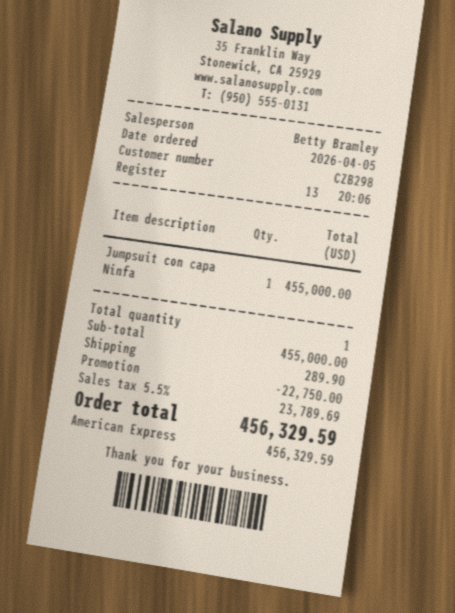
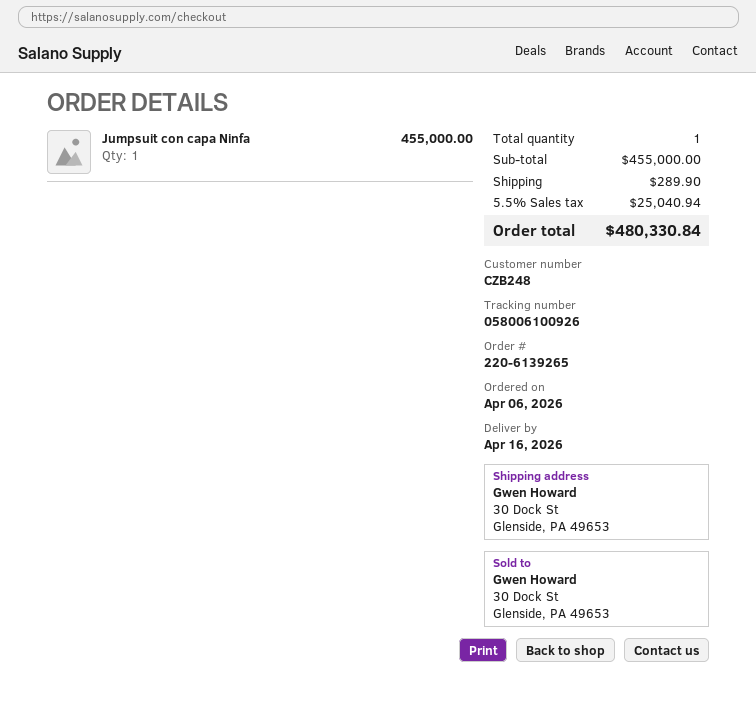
order date: 2026-04-05 -> 2026-04-06
customer number: CZB298 -> CZB248
discount: 22750.00 -> none
tax: 5.5% = 23789.69 -> 5.5% = 25040.94
total: 456329.59 -> 480330.84

